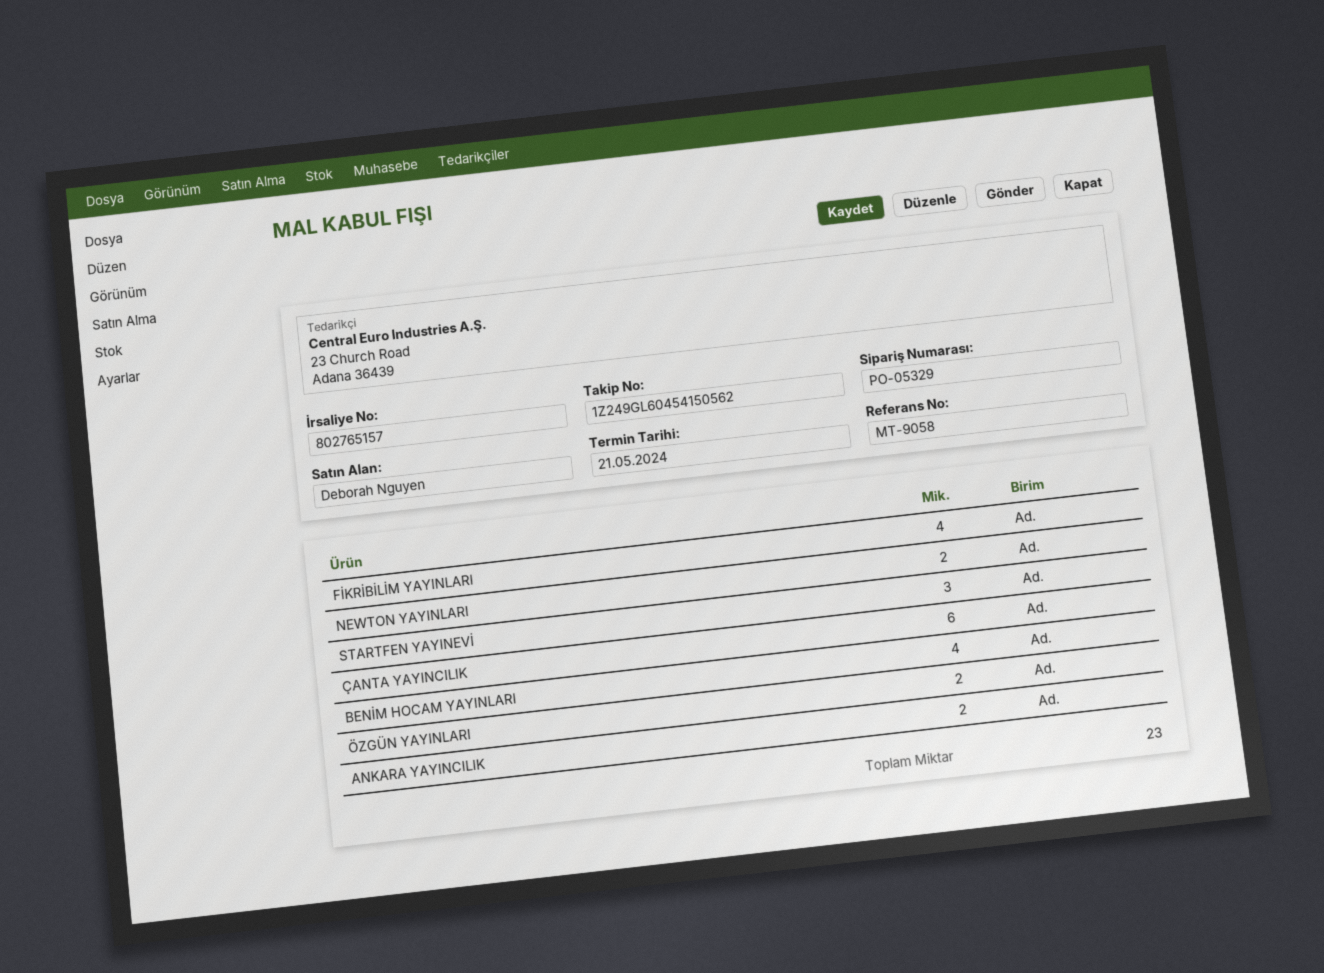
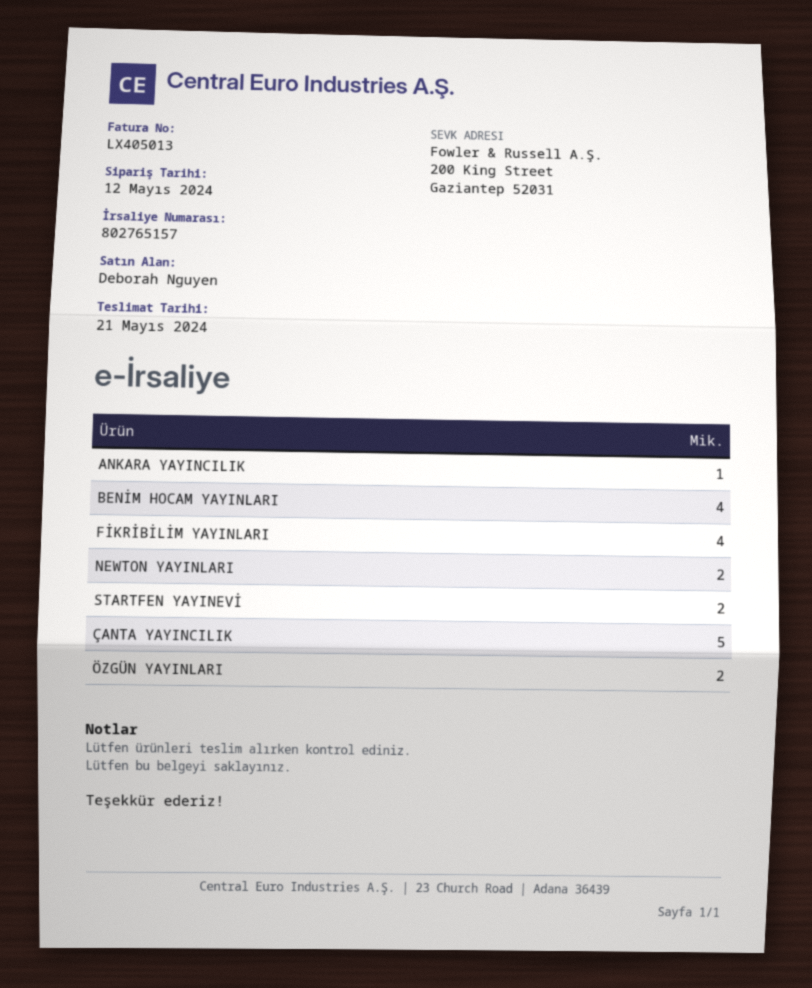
STARTFEN YAYINEVİ: 3 -> 2
ÇANTA YAYINCILIK: 6 -> 5
ANKARA YAYINCILIK: 2 -> 1

